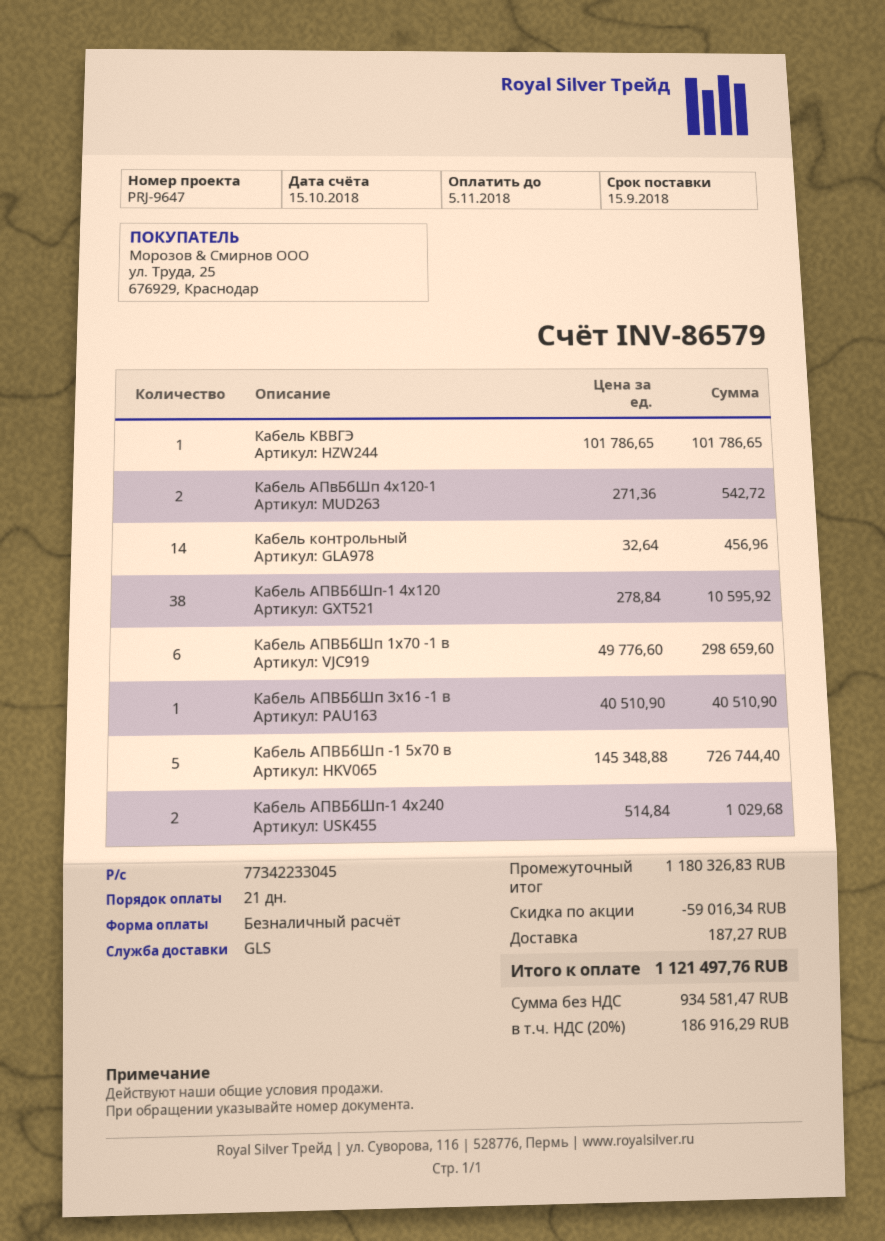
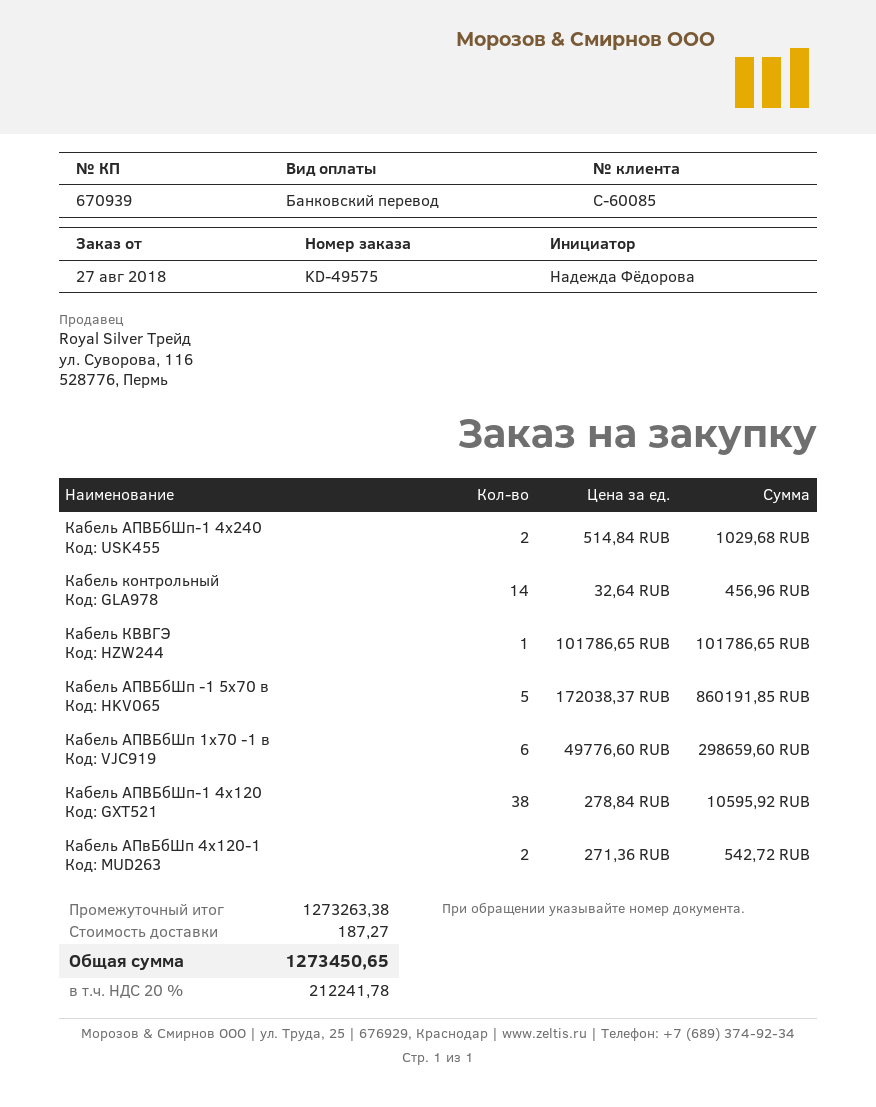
Кабель АПВБбШп 3х16 -1 в: 1 x 40510.90 = 40510.90 -> none
Кабель АПВБбШп -1 5х70 в: 5 x 145348.88 = 726744.40 -> 5 x 172038.37 = 860191.85
subtotal: 1180326.83 -> 1273263.38
discount: 59016.34 -> none
tax: 20% = 186916.29 -> 20% = 212241.78
total: 1121497.76 -> 1273450.65

